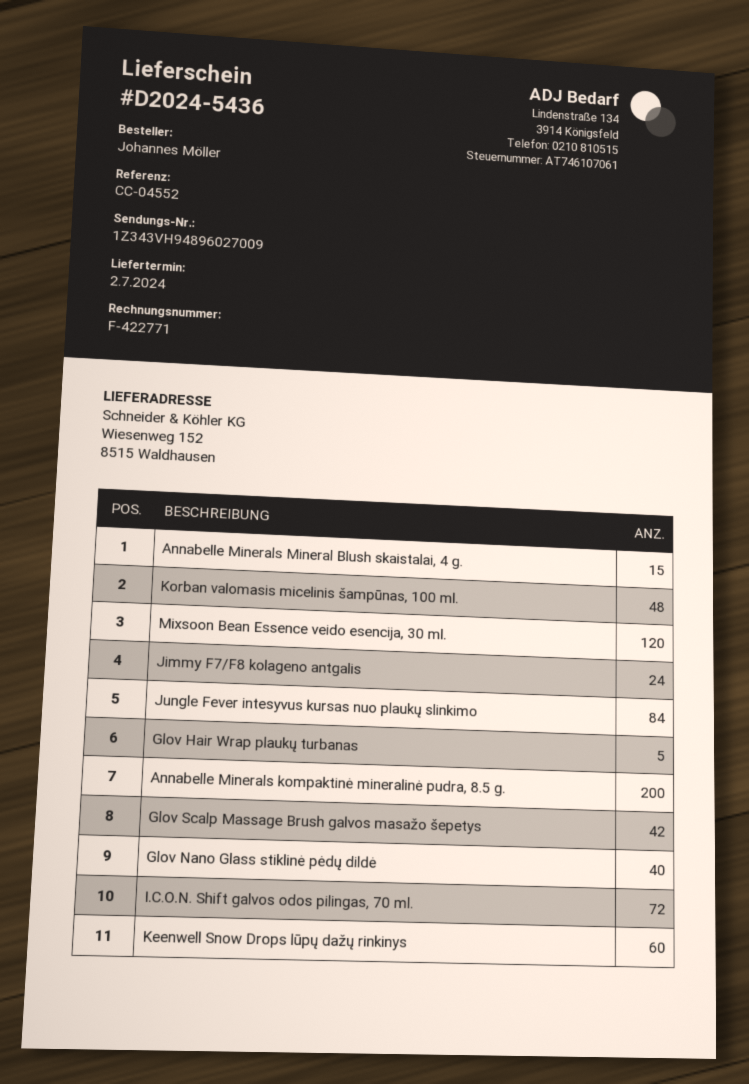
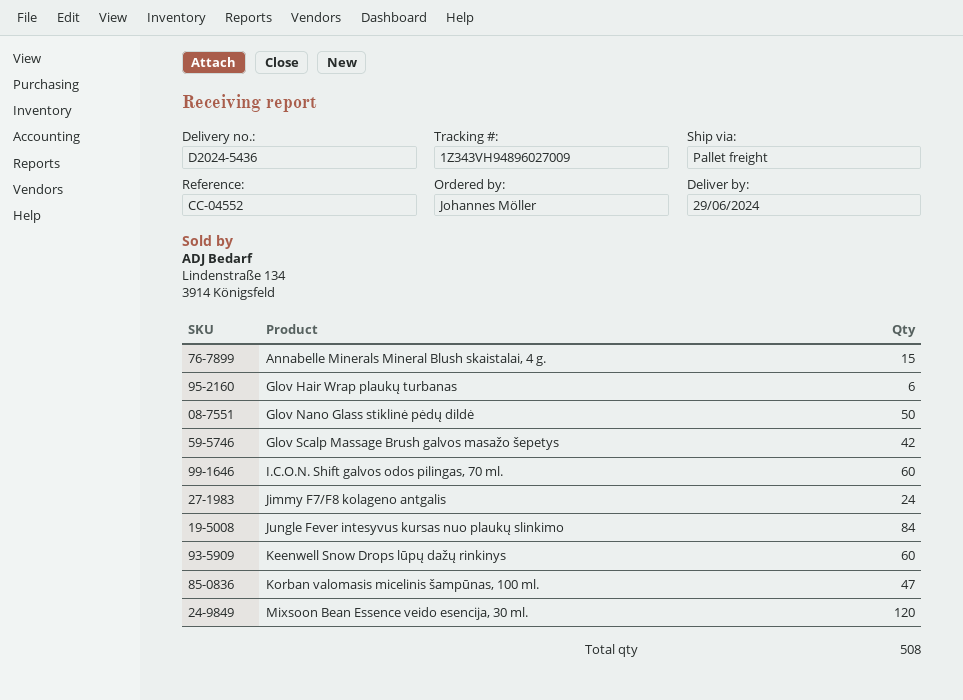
delivery date: 2024-07-02 -> 2024-06-29
Korban valomasis micelinis šampūnas, 100 ml.: 48 -> 47
Glov Hair Wrap plaukų turbanas: 5 -> 6
Annabelle Minerals kompaktinė mineralinė pudra, 8.5 g.: 200 -> none
Glov Nano Glass stiklinė pėdų dildė: 40 -> 50
I.C.O.N. Shift galvos odos pilingas, 70 ml.: 72 -> 60

